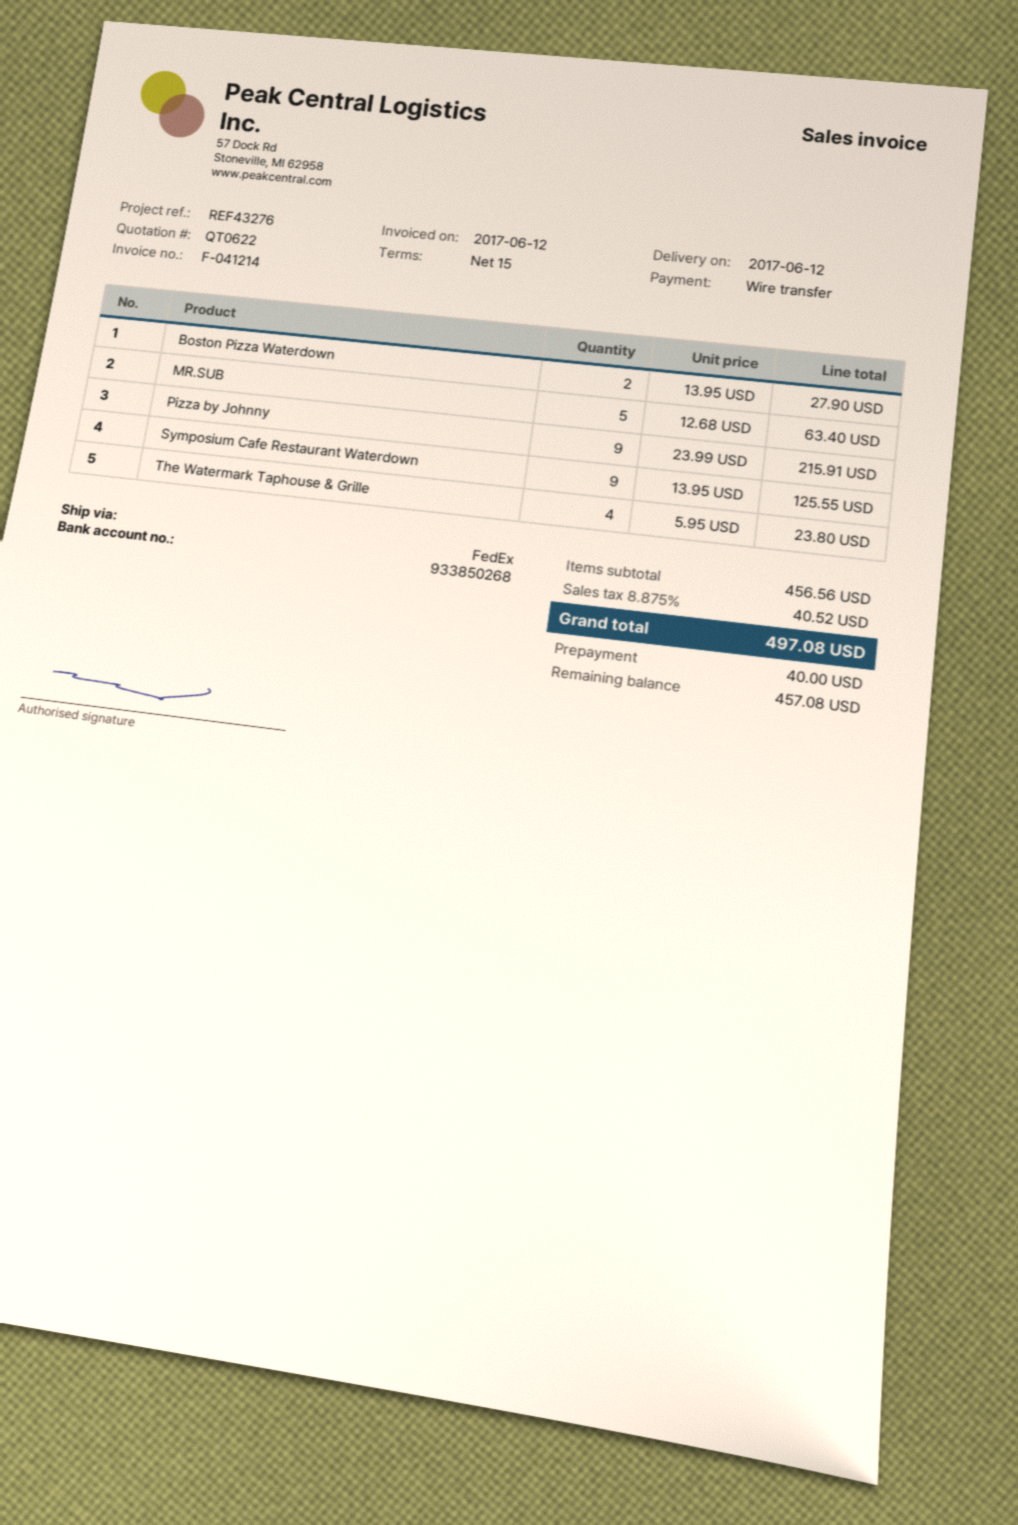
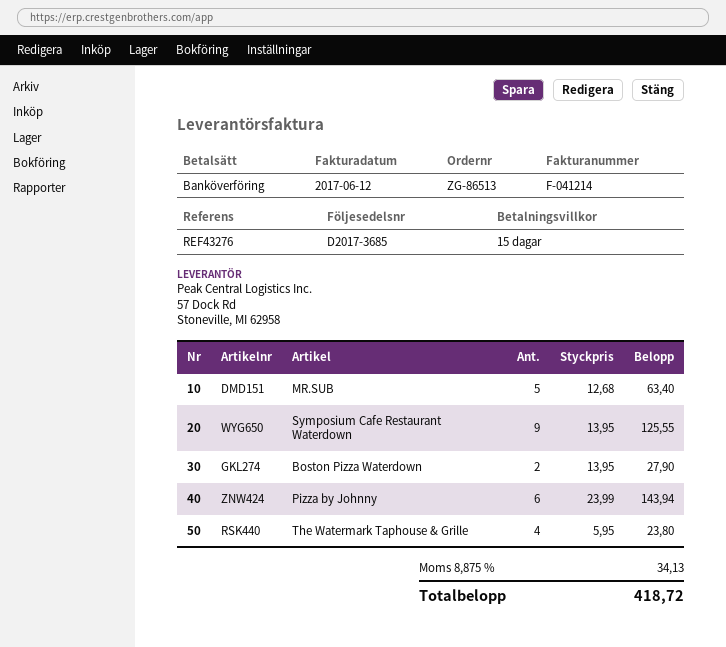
Pizza by Johnny: 9 x 23.99 = 215.91 -> 6 x 23.99 = 143.94
tax: 8.875% = 40.52 -> 8.875% = 34.13
total: 497.08 -> 418.72

